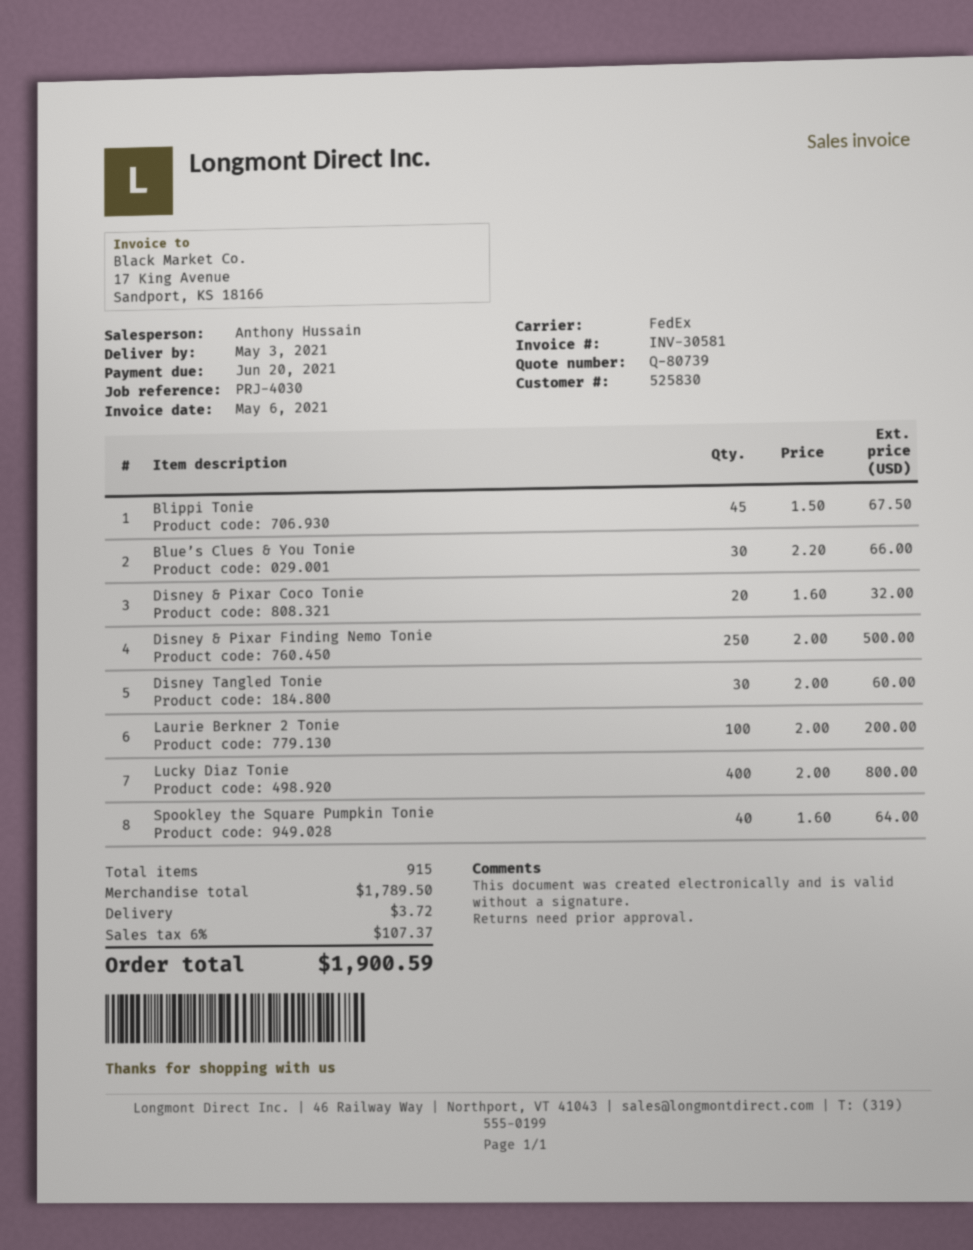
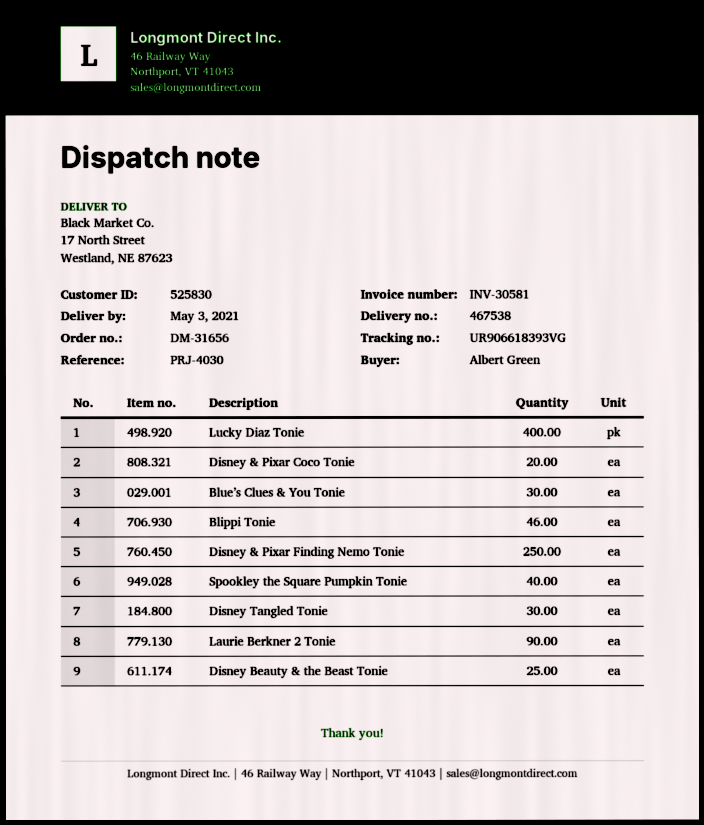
Blippi Tonie: 45 -> 46
Laurie Berkner 2 Tonie: 100 -> 90
Disney Beauty & the Beast Tonie: none -> 25

